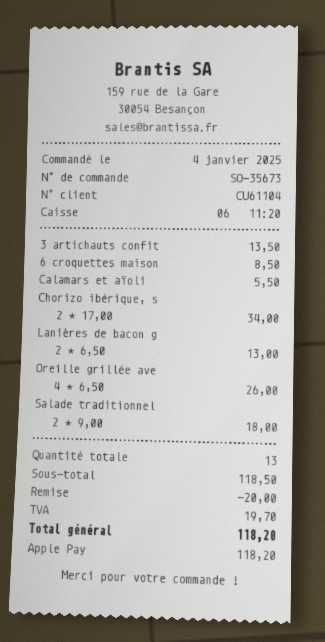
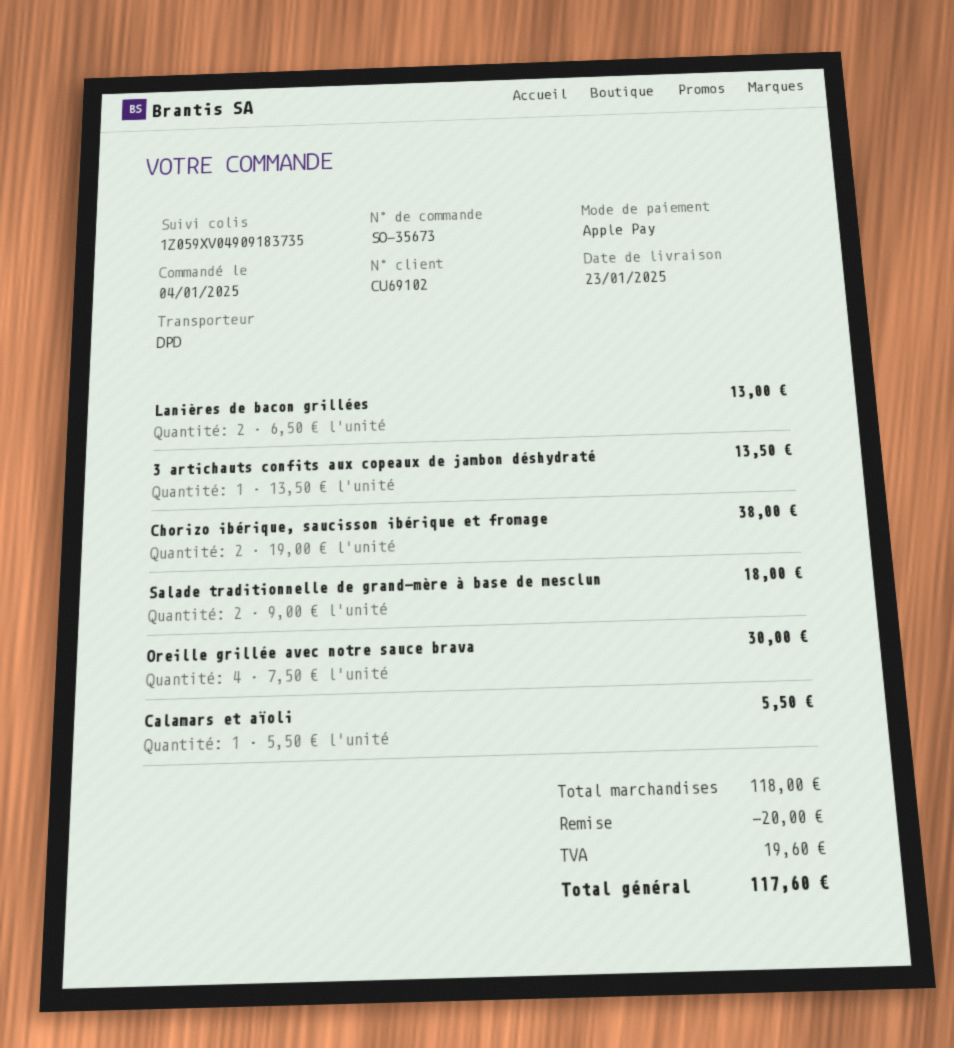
customer number: CU61104 -> CU69102
6 croquettes maison: 1 x 8.50 = 8.50 -> none
Chorizo ibérique, s: 2 x 17.00 = 34.00 -> 2 x 19.00 = 38.00
Oreille grillée ave: 4 x 6.50 = 26.00 -> 4 x 7.50 = 30.00
subtotal: 118.50 -> 118.00
tax: 19.70 -> 19.60
total: 118.20 -> 117.60

